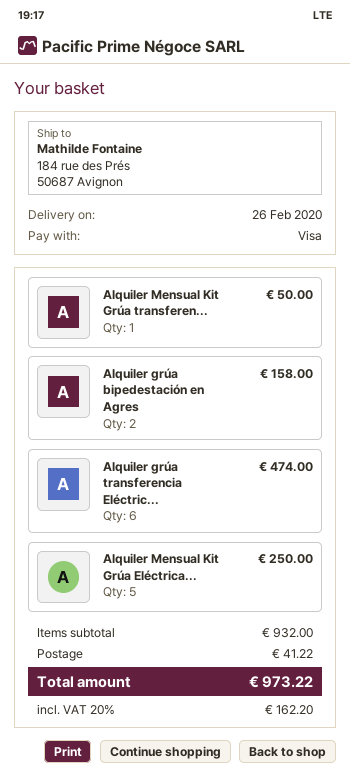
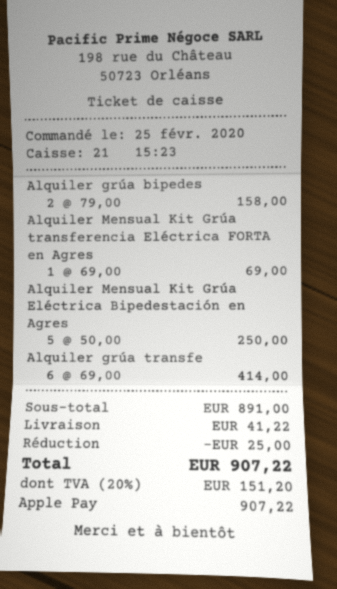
payment method: Visa -> Apple Pay
Alquiler Mensual Kit Grúa transferen...: 1 for 50.00 -> 1 for 69.00
Alquiler grúa transferencia Eléctric...: 6 for 474.00 -> 6 for 414.00
subtotal: 932.00 -> 891.00
discount: none -> 25.00
tax: 20% = 162.20 -> 20% = 151.20
total: 973.22 -> 907.22

